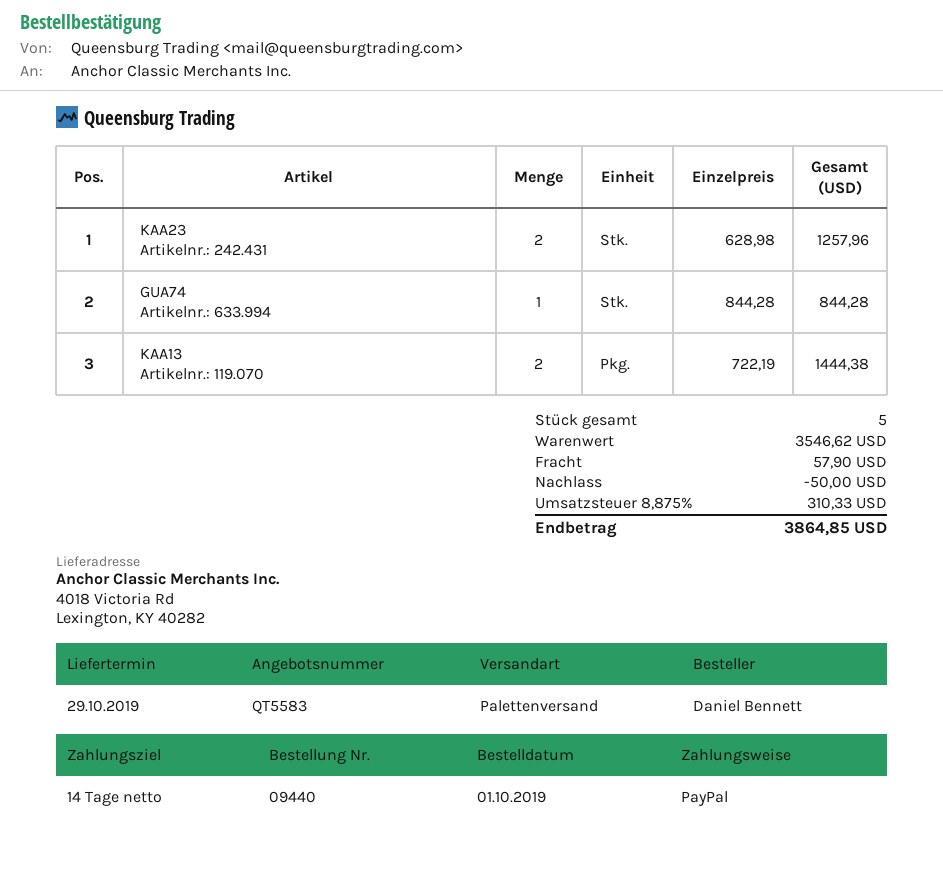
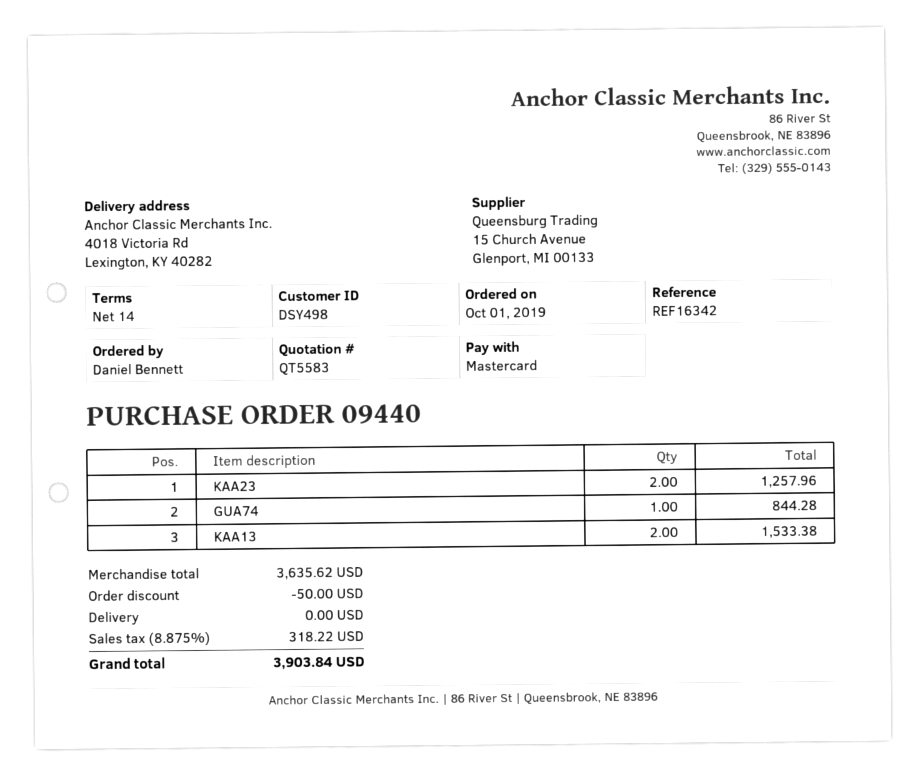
payment method: PayPal -> Mastercard
KAA13: 2 for 1444.38 -> 2 for 1533.38
subtotal: 3546.62 -> 3635.62
shipping: 57.90 -> 0.00
tax: 8.875% = 310.33 -> 8.875% = 318.22
total: 3864.85 -> 3903.84

